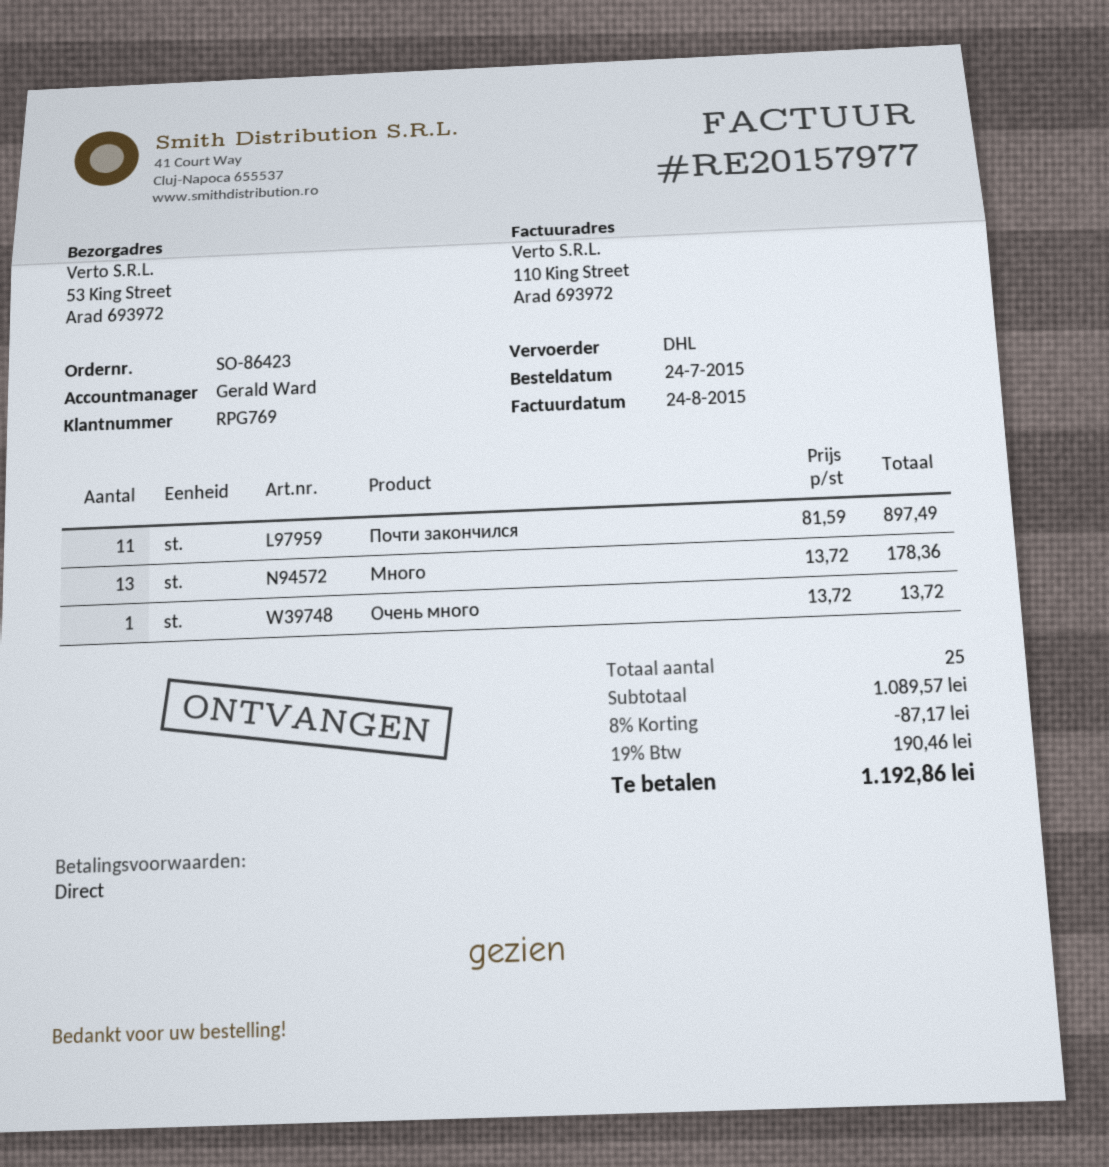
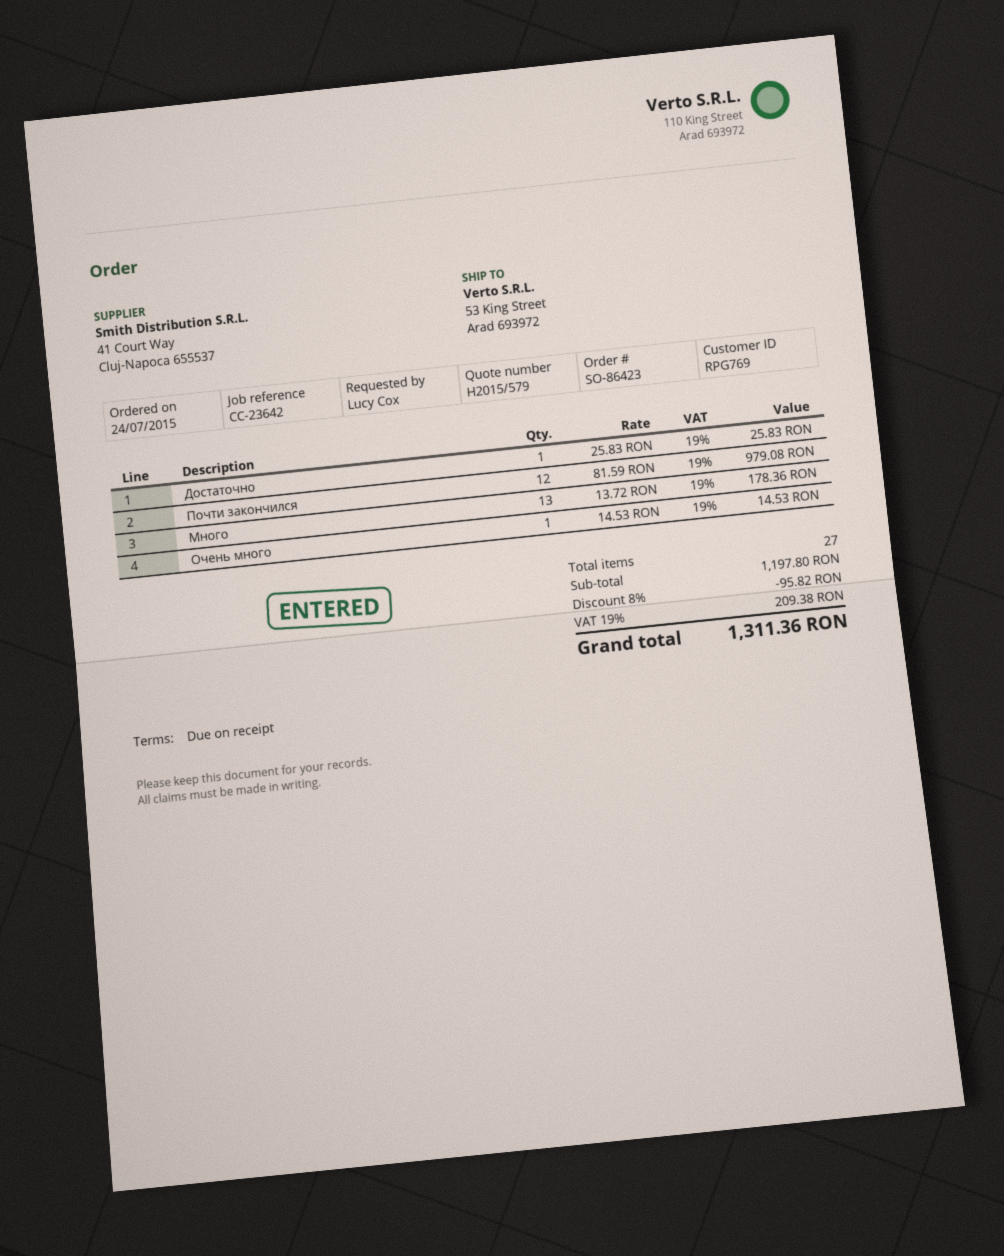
Почти закончился: 11 x 81.59 = 897.49 -> 12 x 81.59 = 979.08
Очень много: 1 x 13.72 = 13.72 -> 1 x 14.53 = 14.53
Достаточно: none -> 1 x 25.83 = 25.83
total quantity: 25 -> 27
subtotal: 1089.57 -> 1197.80
discount: 8% = 87.17 -> 8% = 95.82
tax: 19% = 190.46 -> 19% = 209.38
total: 1192.86 -> 1311.36

